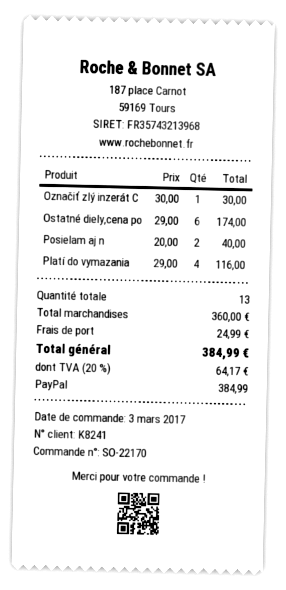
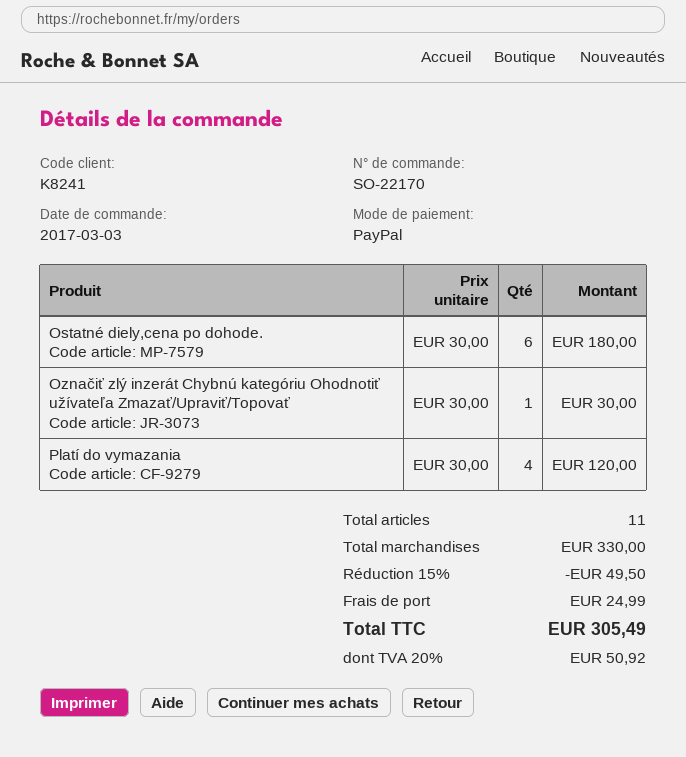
Ostatné diely,cena po: 6 x 29.00 = 174.00 -> 6 x 30.00 = 180.00
Posielam aj n: 2 x 20.00 = 40.00 -> none
Platí do vymazania: 4 x 29.00 = 116.00 -> 4 x 30.00 = 120.00
total quantity: 13 -> 11
subtotal: 360.00 -> 330.00
discount: none -> 15% = 49.50
tax: 20% = 64.17 -> 20% = 50.92
total: 384.99 -> 305.49

